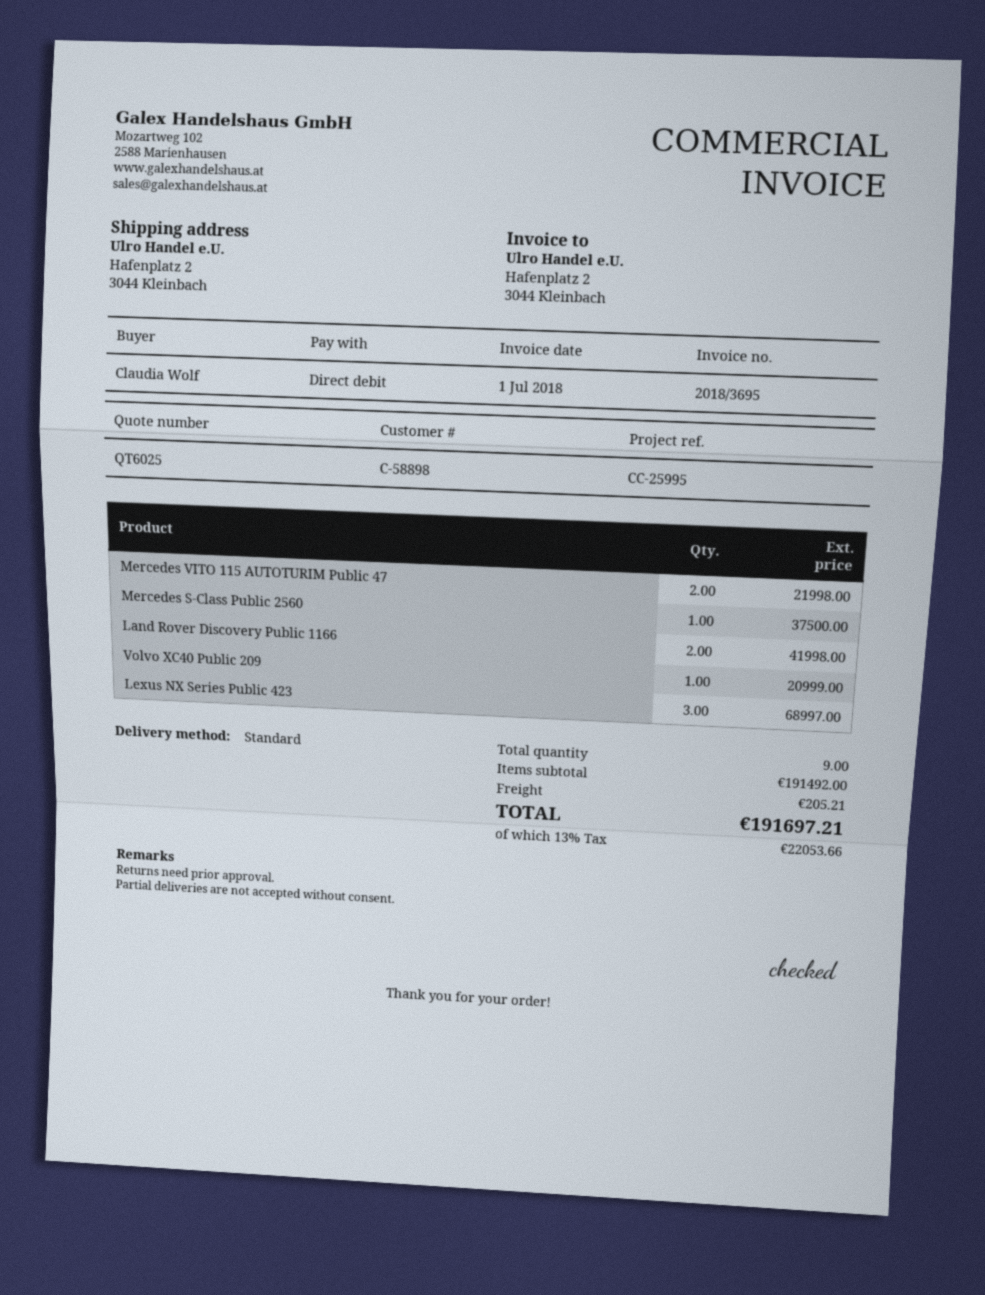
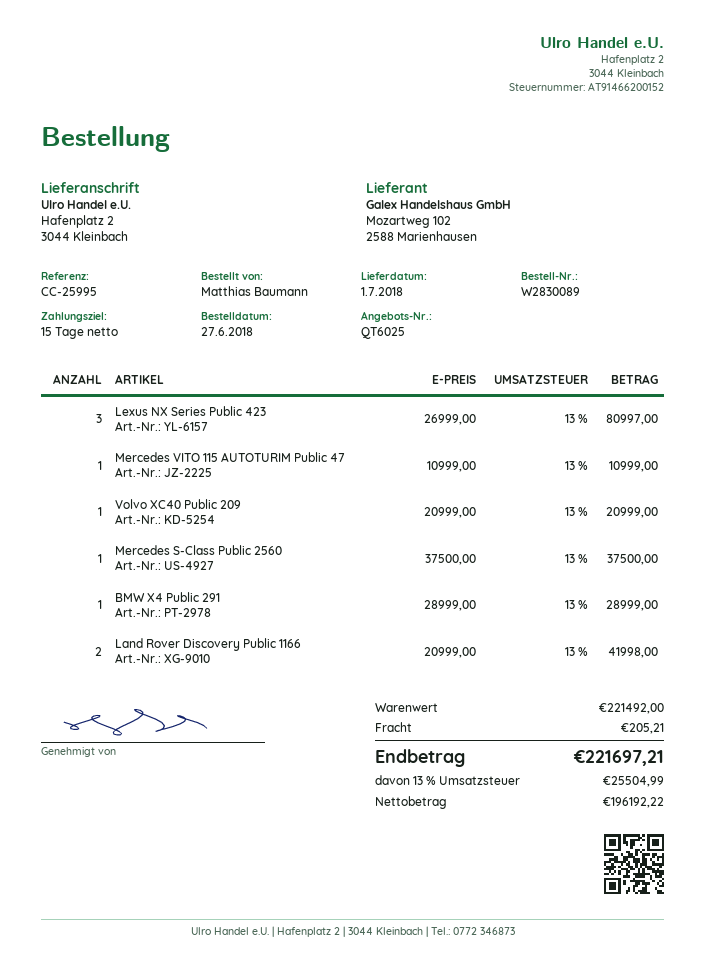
ordered by: Claudia Wolf -> Matthias Baumann
Mercedes VITO 115 AUTOTURIM Public 47: 2 for 21998.00 -> 1 for 10999.00
Lexus NX Series Public 423: 3 for 68997.00 -> 3 for 80997.00
BMW X4 Public 291: none -> 1 for 28999.00
subtotal: 191492.00 -> 221492.00
tax: 13% = 22053.66 -> 13% = 25504.99
total: 191697.21 -> 221697.21

